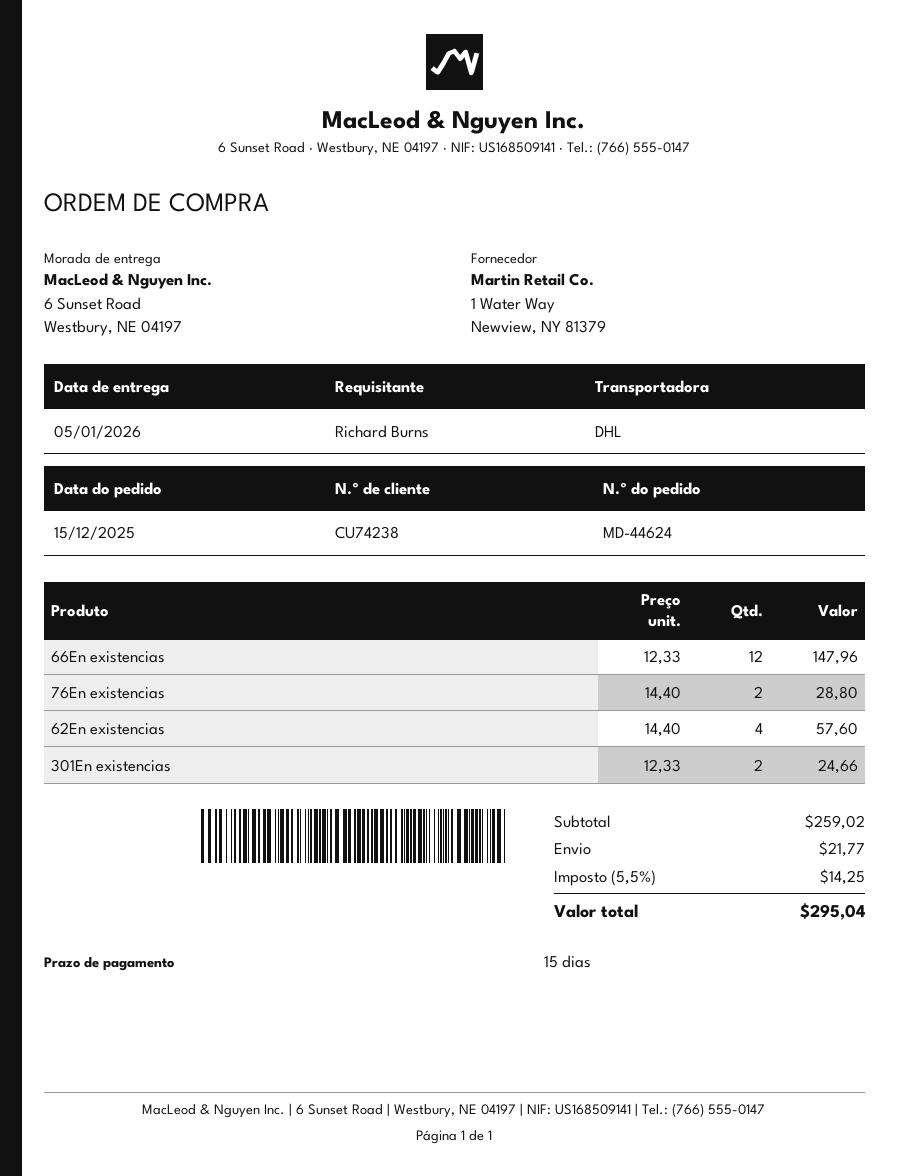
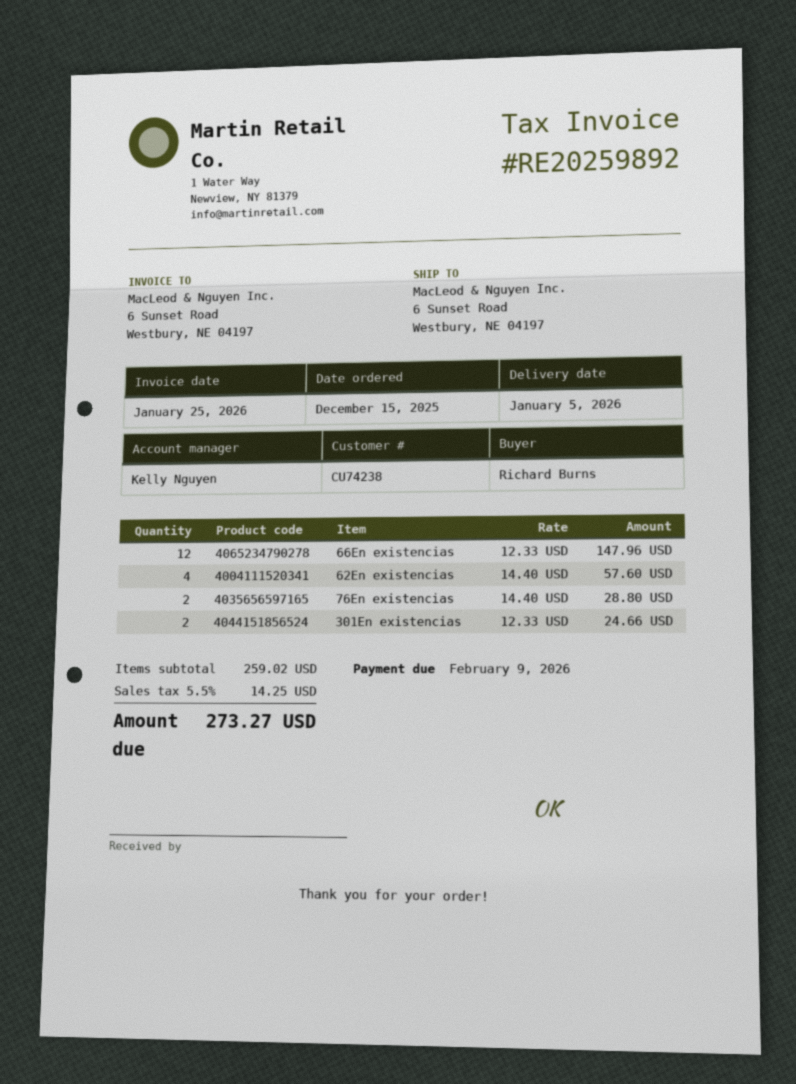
shipping: 21.77 -> none
total: 295.04 -> 273.27

